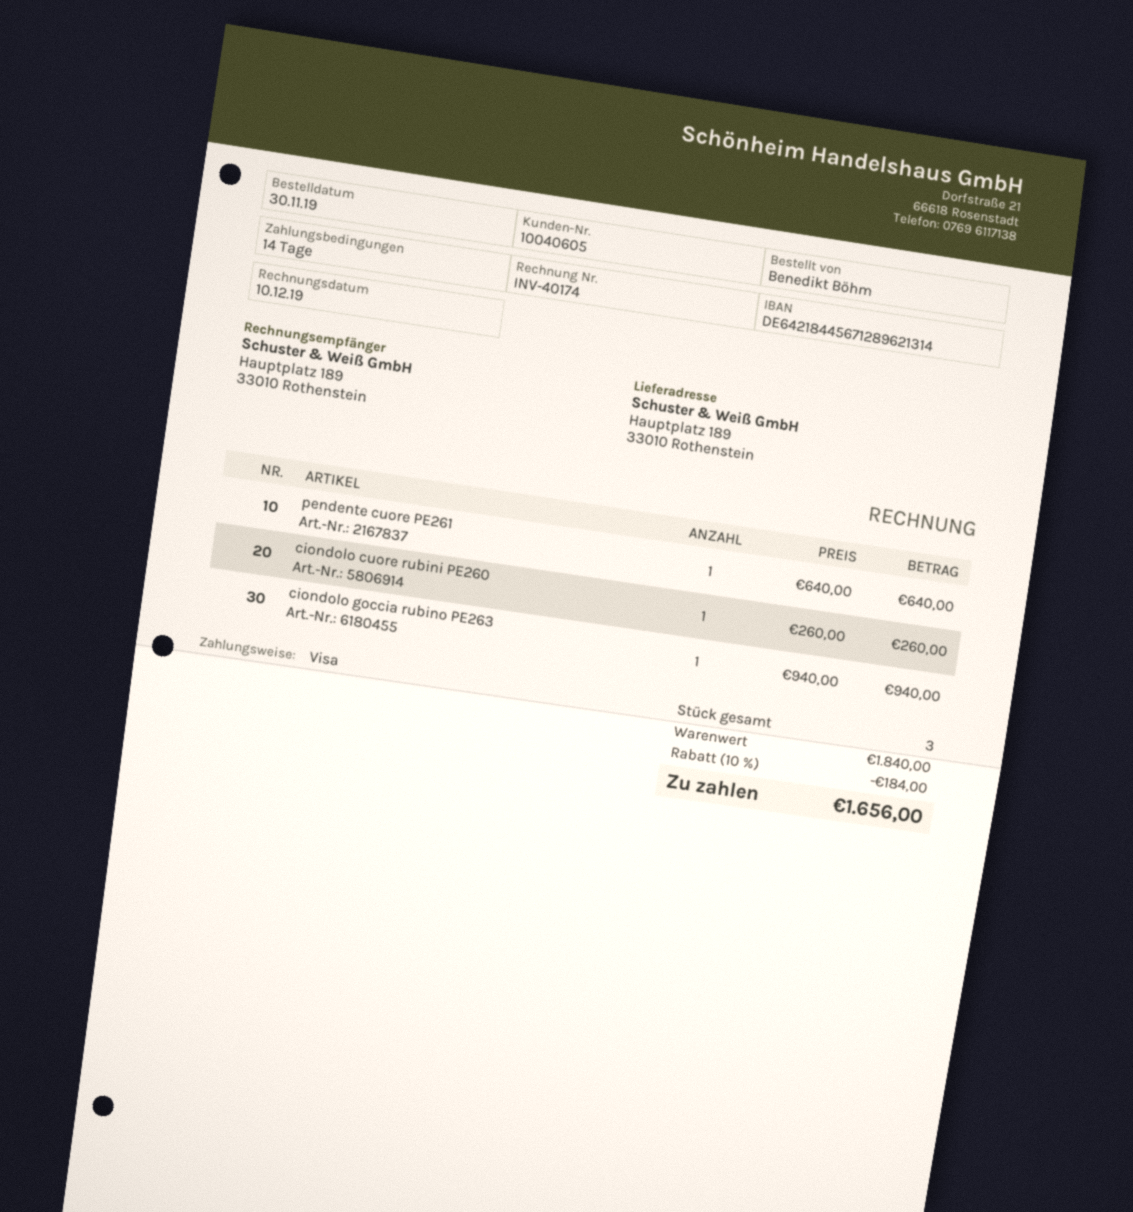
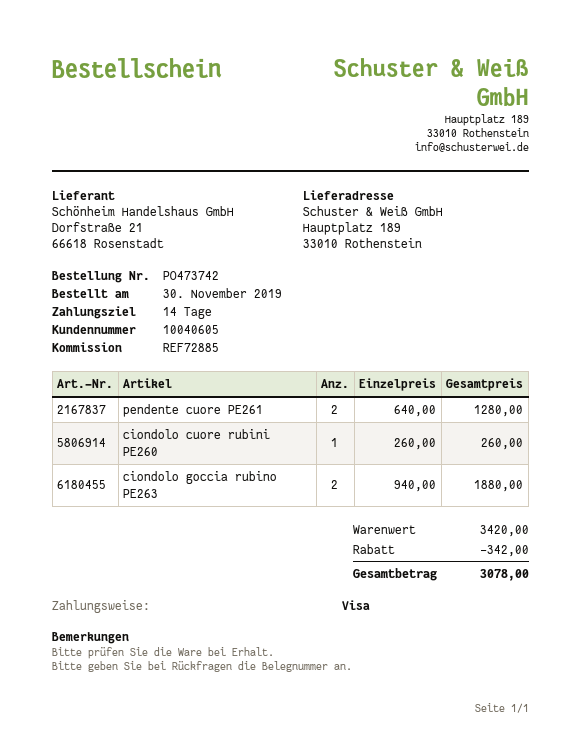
pendente cuore PE261: 1 x 640.00 = 640.00 -> 2 x 640.00 = 1280.00
ciondolo goccia rubino PE263: 1 x 940.00 = 940.00 -> 2 x 940.00 = 1880.00
subtotal: 1840.00 -> 3420.00
discount: 184.00 -> 342.00
total: 1656.00 -> 3078.00

